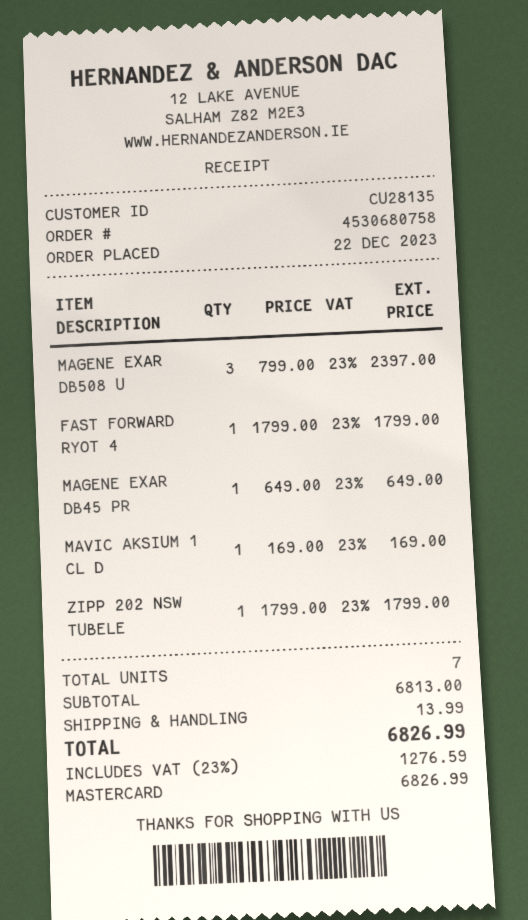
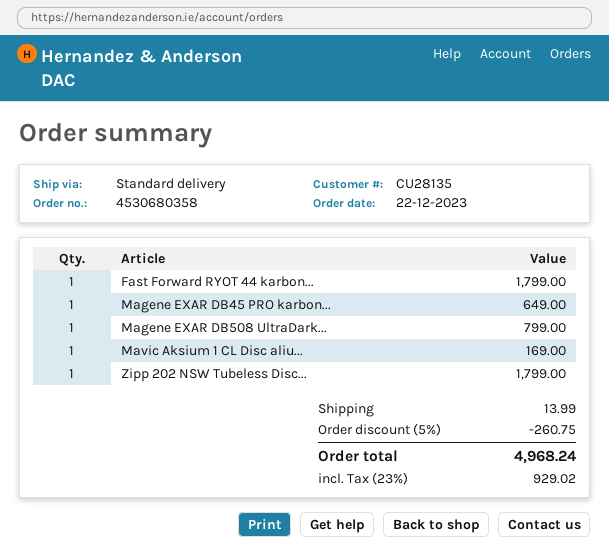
order number: 4530680758 -> 4530680358
MAGENE EXAR DB508 U: 3 for 2397.00 -> 1 for 799.00
discount: none -> 5% = 260.75
tax: 23% = 1276.59 -> 23% = 929.02
total: 6826.99 -> 4968.24

